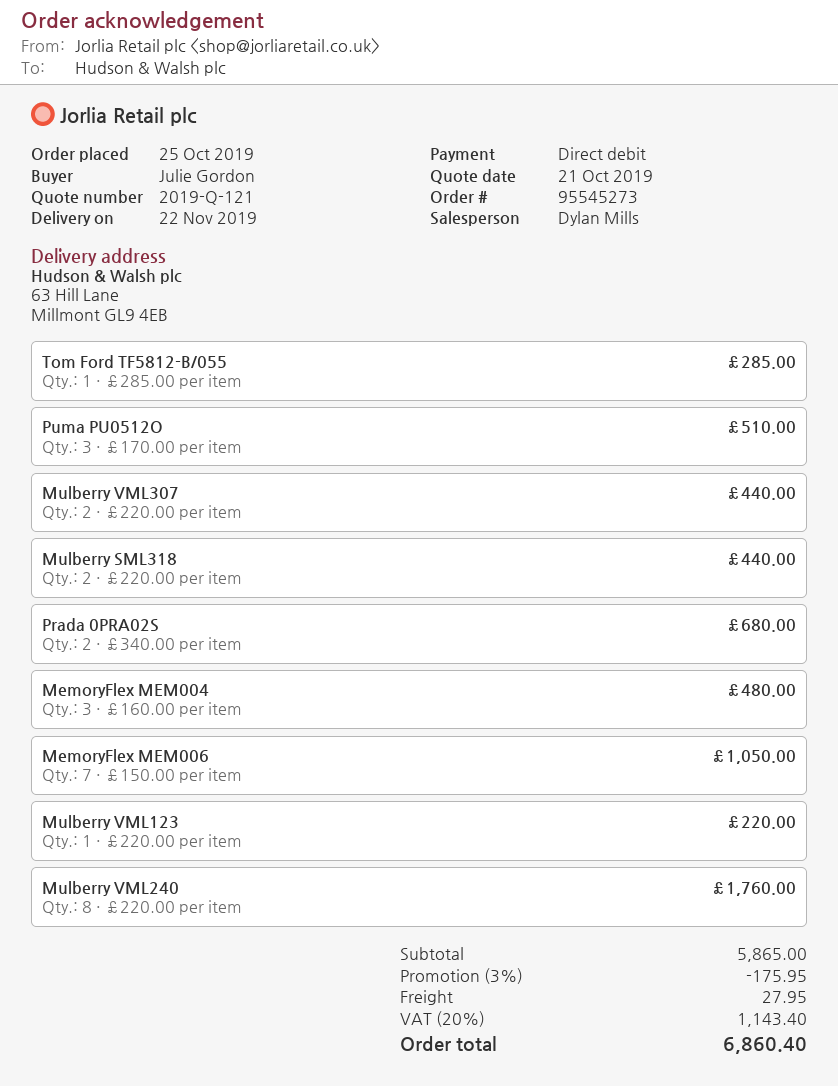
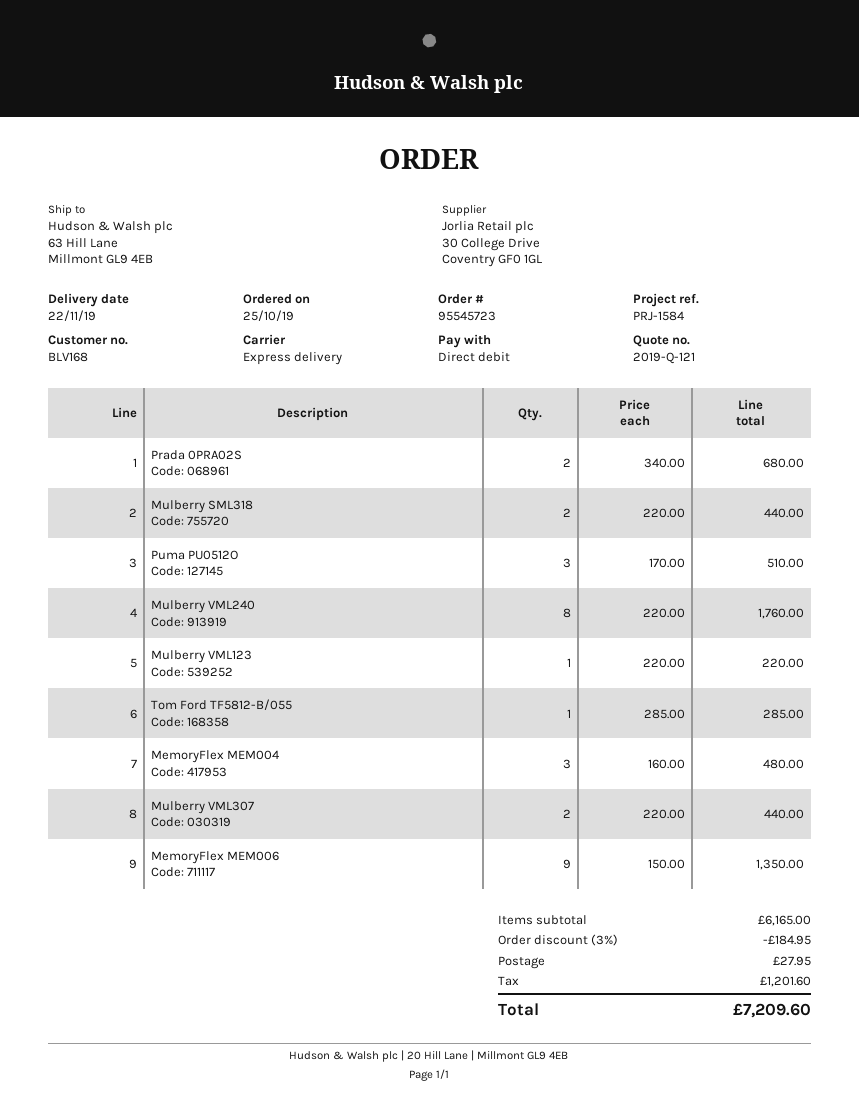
order number: 95545273 -> 95545723
MemoryFlex MEM006: 7 x 150.00 = 1050.00 -> 9 x 150.00 = 1350.00
subtotal: 5865.00 -> 6165.00
discount: 3% = 175.95 -> 3% = 184.95
tax: 1143.40 -> 1201.60
total: 6860.40 -> 7209.60

